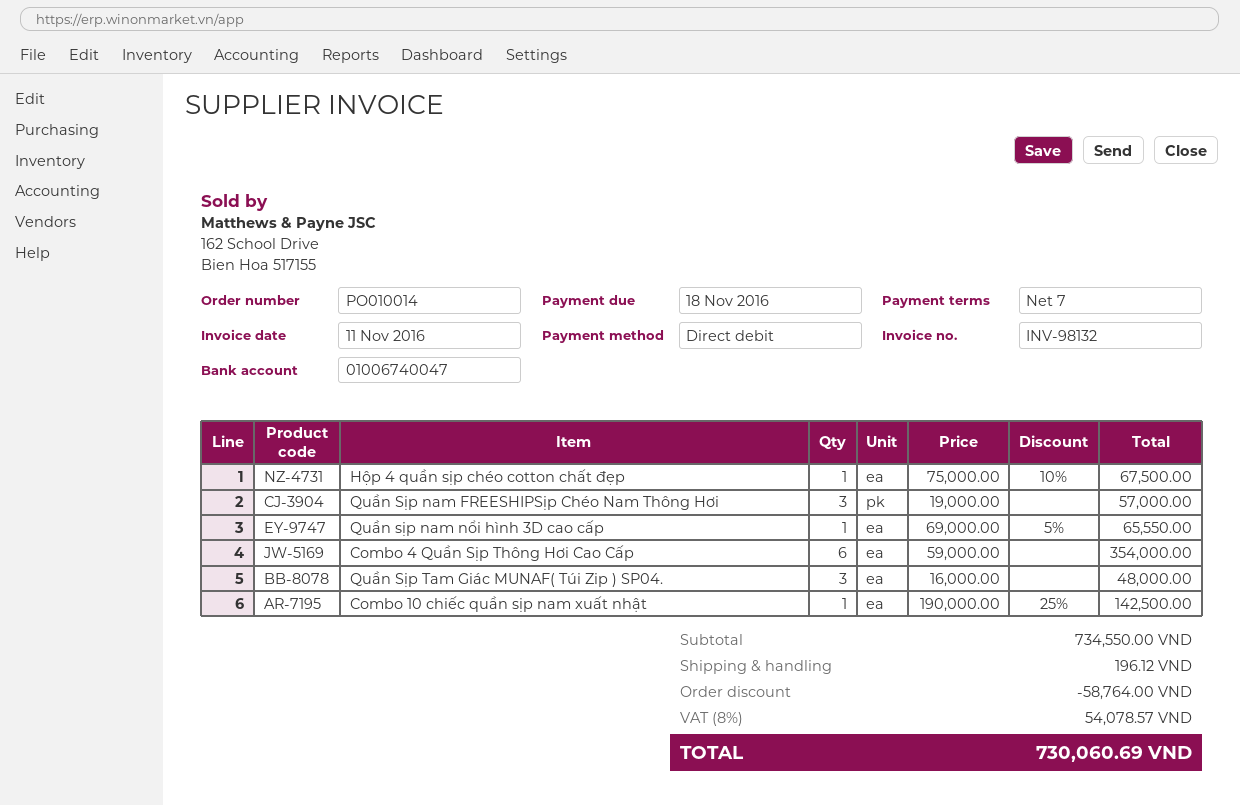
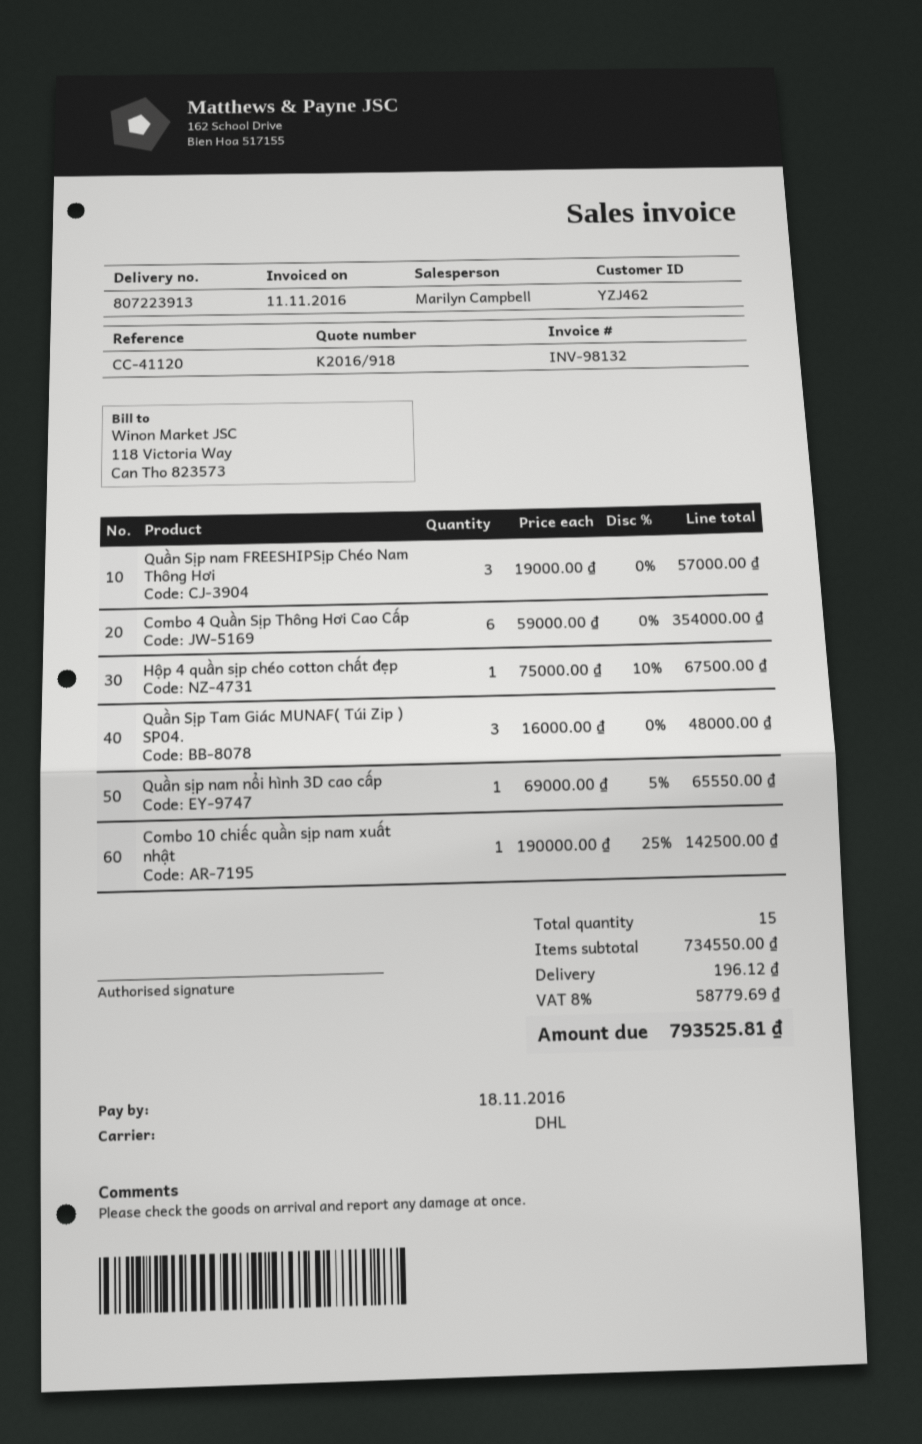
discount: 58764.00 -> none
tax: 8% = 54078.57 -> 8% = 58779.69
total: 730060.69 -> 793525.81

